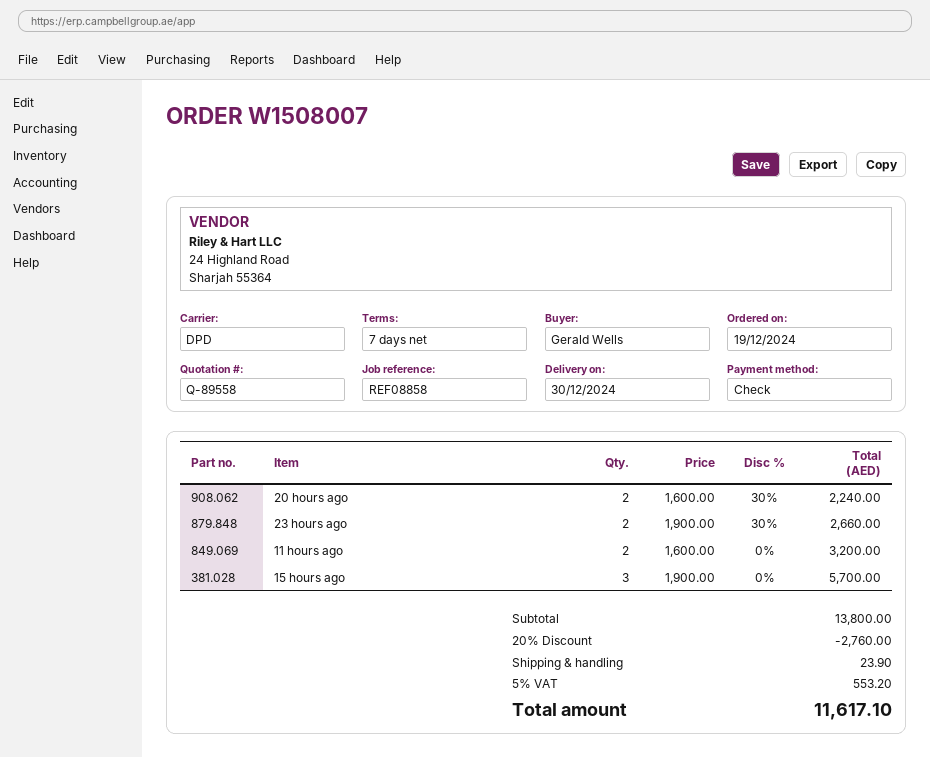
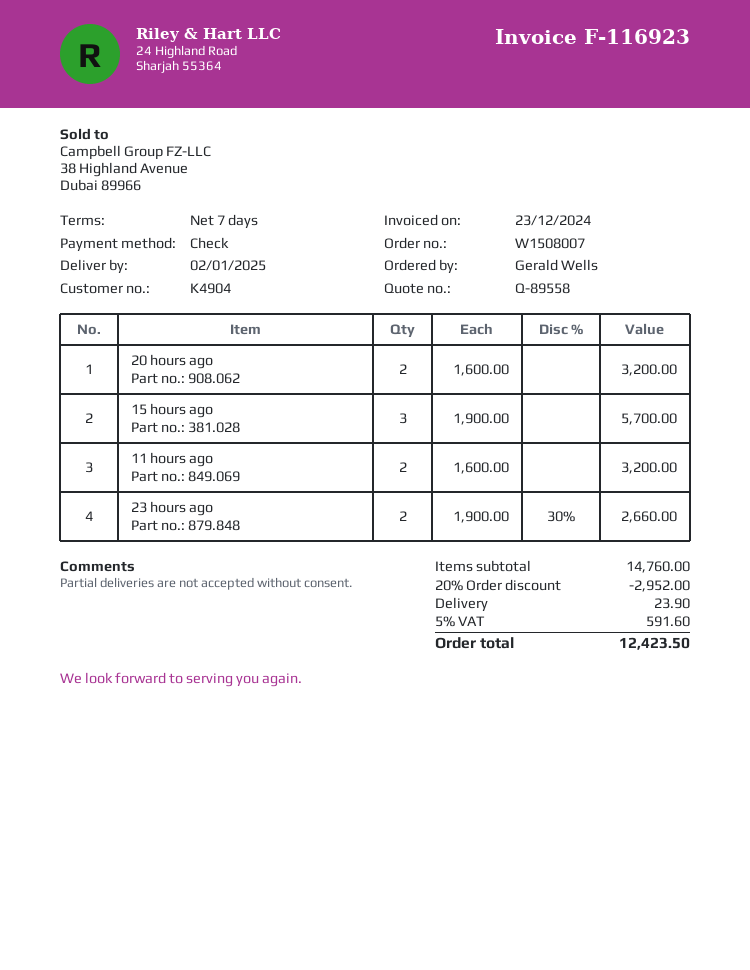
delivery date: 2024-12-30 -> 2025-01-02
20 hours ago: 2 x 1600.00 - 30% = 2240.00 -> 2 x 1600.00 = 3200.00
subtotal: 13800.00 -> 14760.00
discount: 20% = 2760.00 -> 20% = 2952.00
tax: 5% = 553.20 -> 5% = 591.60
total: 11617.10 -> 12423.50

